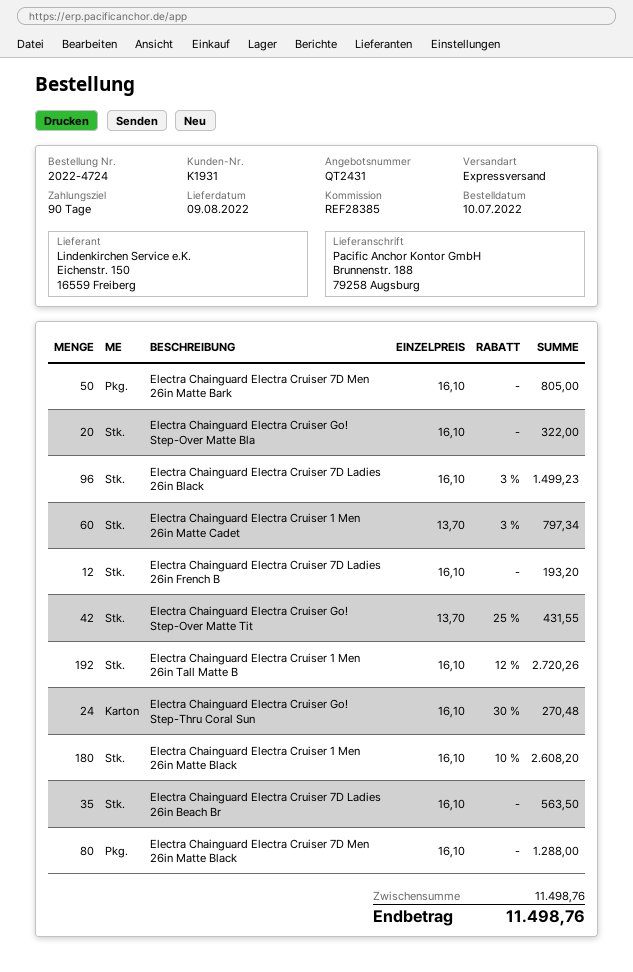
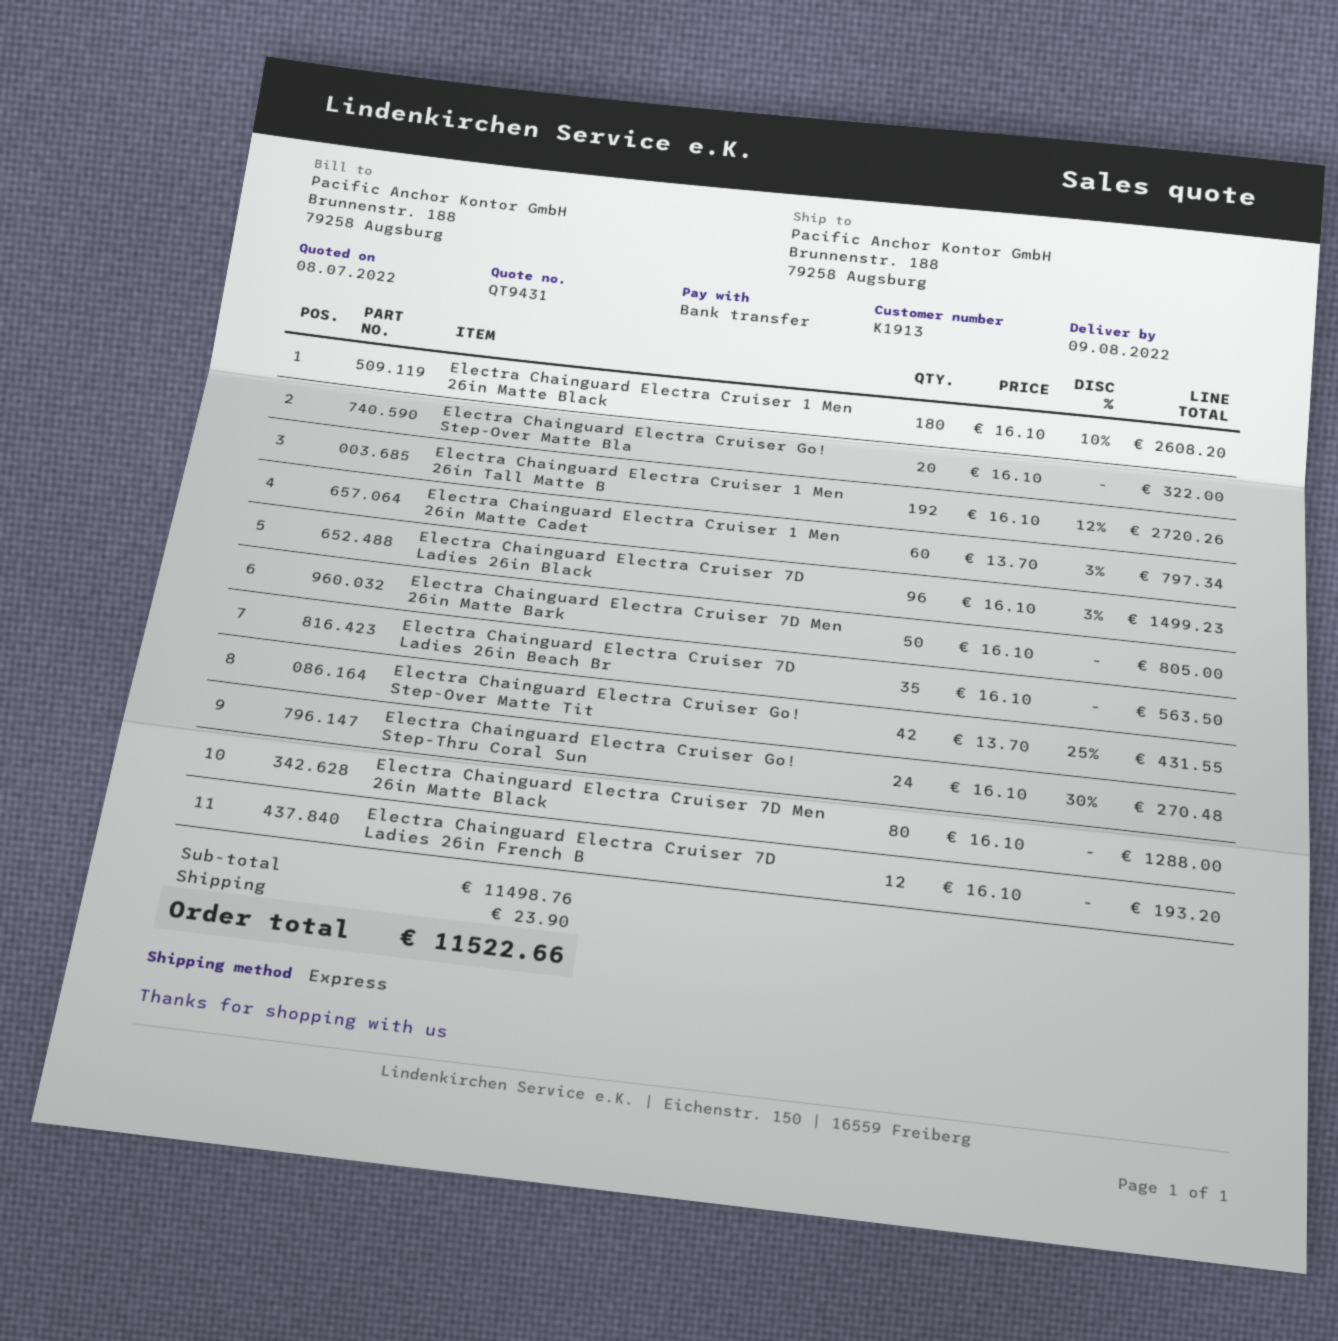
quote number: QT2431 -> QT9431
customer number: K1931 -> K1913
shipping: none -> 23.90
total: 11498.76 -> 11522.66

